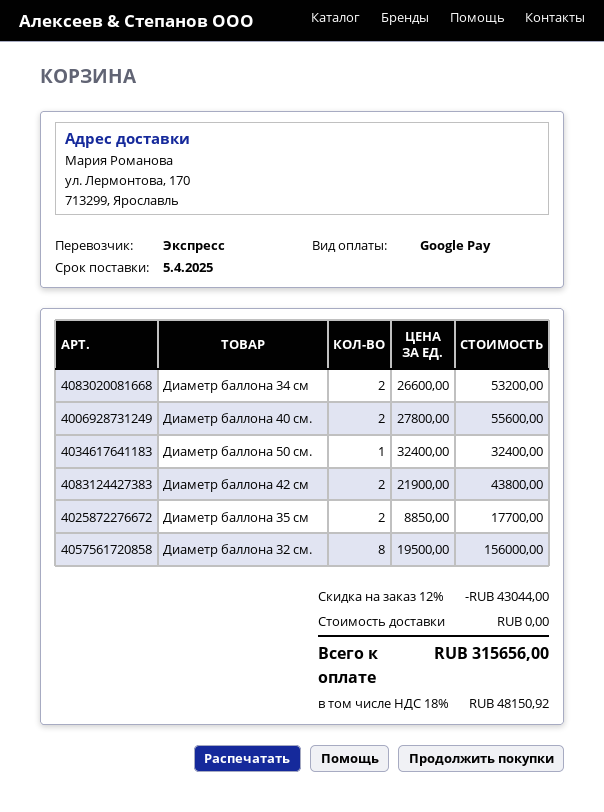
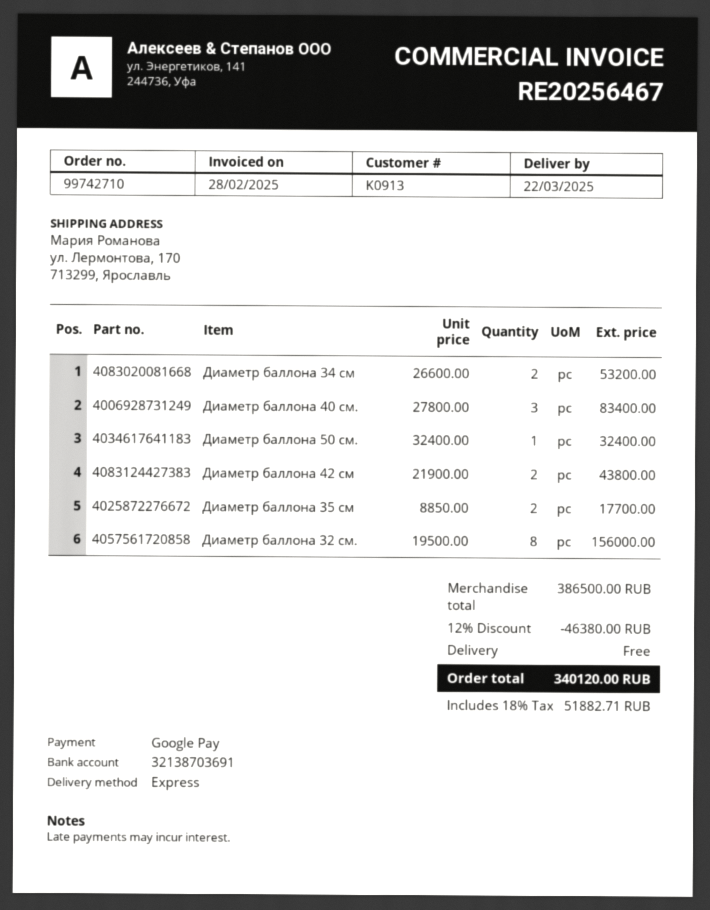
delivery date: 2025-04-05 -> 2025-03-22
Диаметр баллона 40 см.: 2 x 27800.00 = 55600.00 -> 3 x 27800.00 = 83400.00
discount: 12% = 43044.00 -> 12% = 46380.00
tax: 18% = 48150.92 -> 18% = 51882.71
total: 315656.00 -> 340120.00

